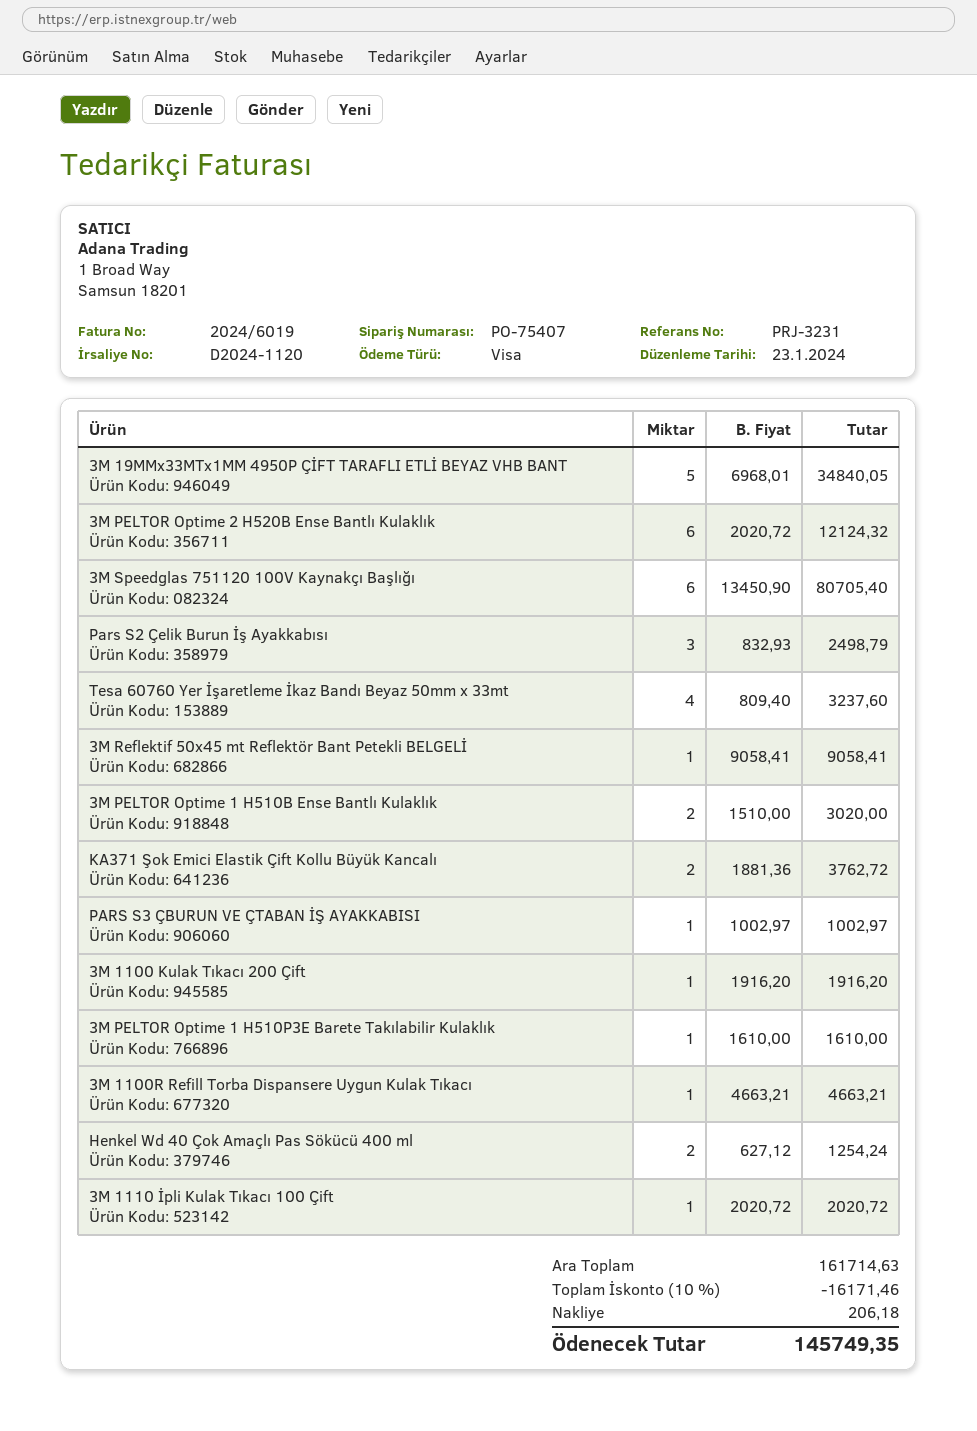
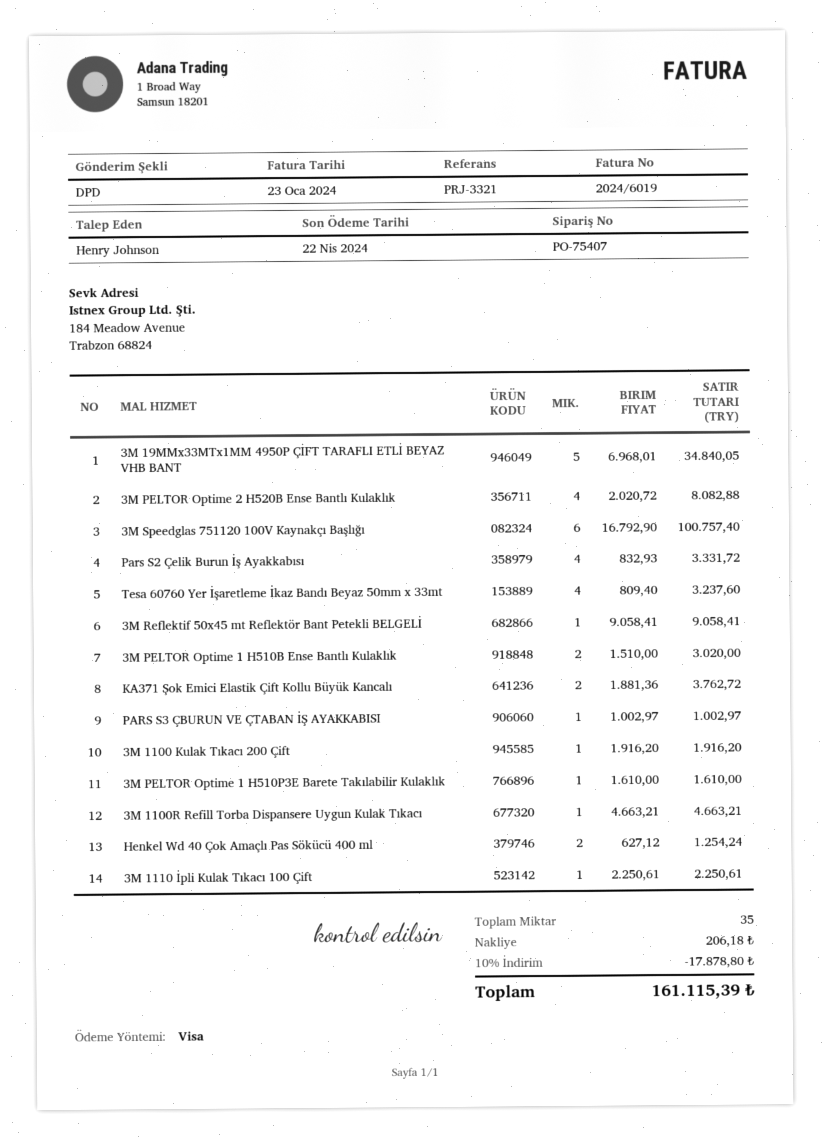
reference: PRJ-3231 -> PRJ-3321
3M PELTOR Optime 2 H520B Ense Bantlı Kulaklık: 6 x 2020.72 = 12124.32 -> 4 x 2020.72 = 8082.88
3M Speedglas 751120 100V Kaynakçı Başlığı: 6 x 13450.90 = 80705.40 -> 6 x 16792.90 = 100757.40
Pars S2 Çelik Burun İş Ayakkabısı: 3 x 832.93 = 2498.79 -> 4 x 832.93 = 3331.72
3M 1110 İpli Kulak Tıkacı 100 Çift: 1 x 2020.72 = 2020.72 -> 1 x 2250.61 = 2250.61
discount: 10% = 16171.46 -> 10% = 17878.80
total: 145749.35 -> 161115.39

